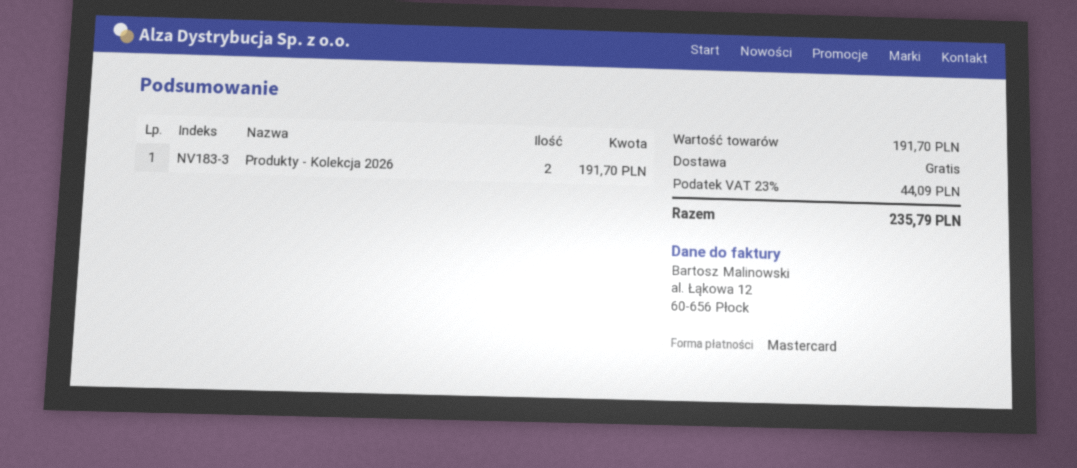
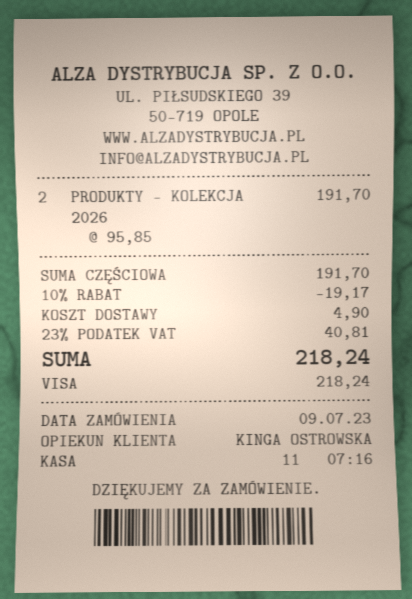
payment method: Mastercard -> Visa
discount: none -> 10% = 19.17
shipping: 0.00 -> 4.90
tax: 23% = 44.09 -> 23% = 40.81
total: 235.79 -> 218.24

